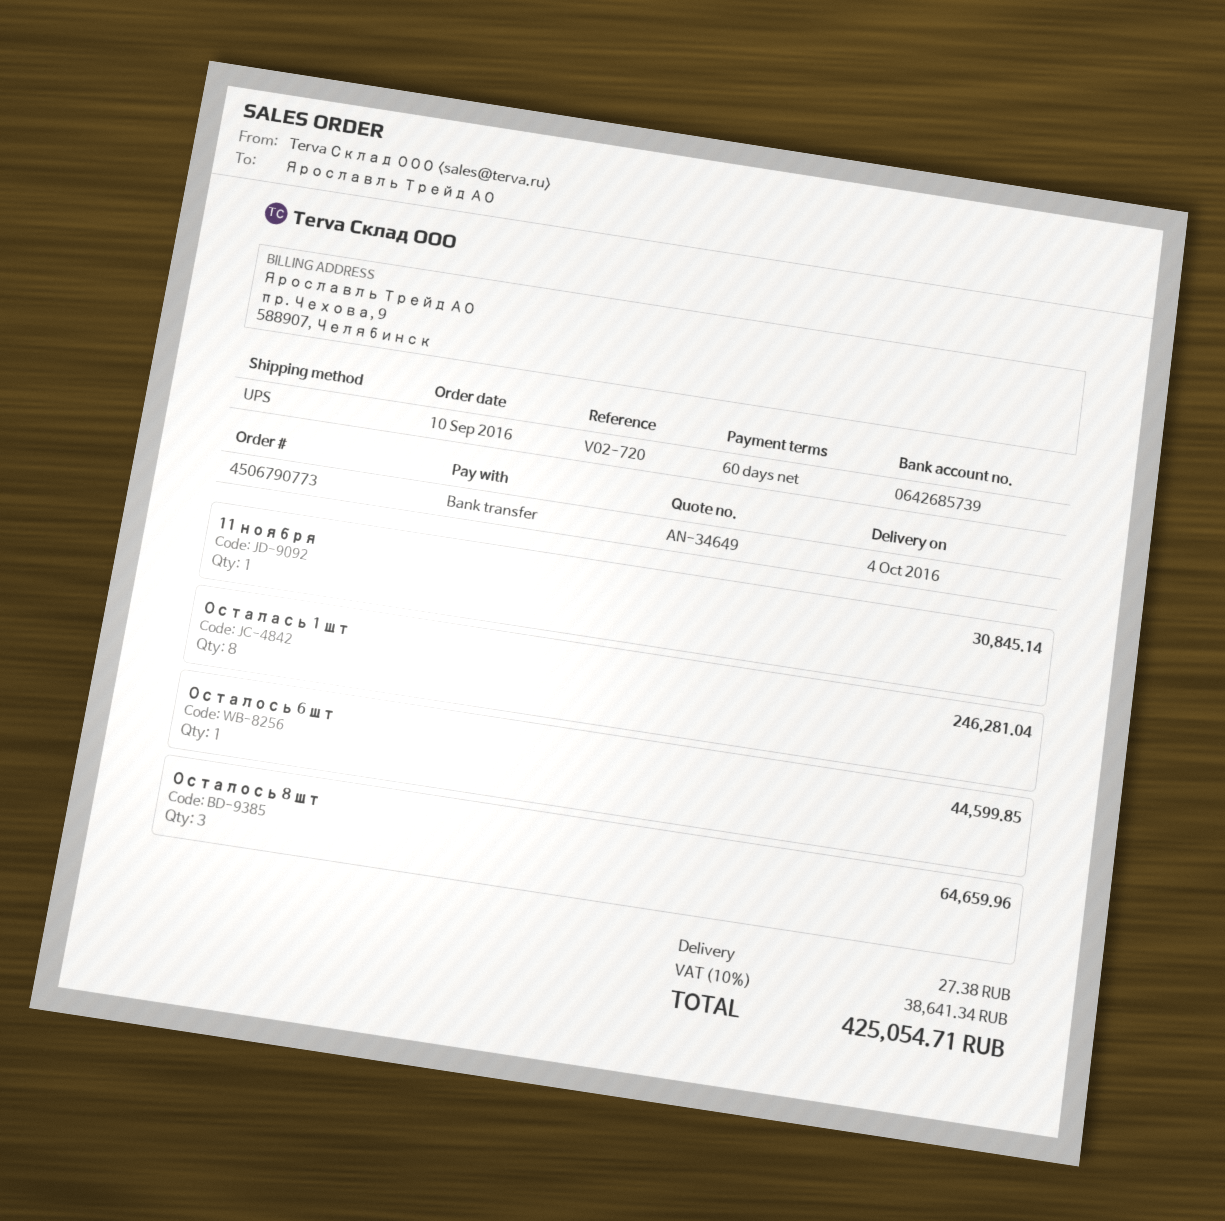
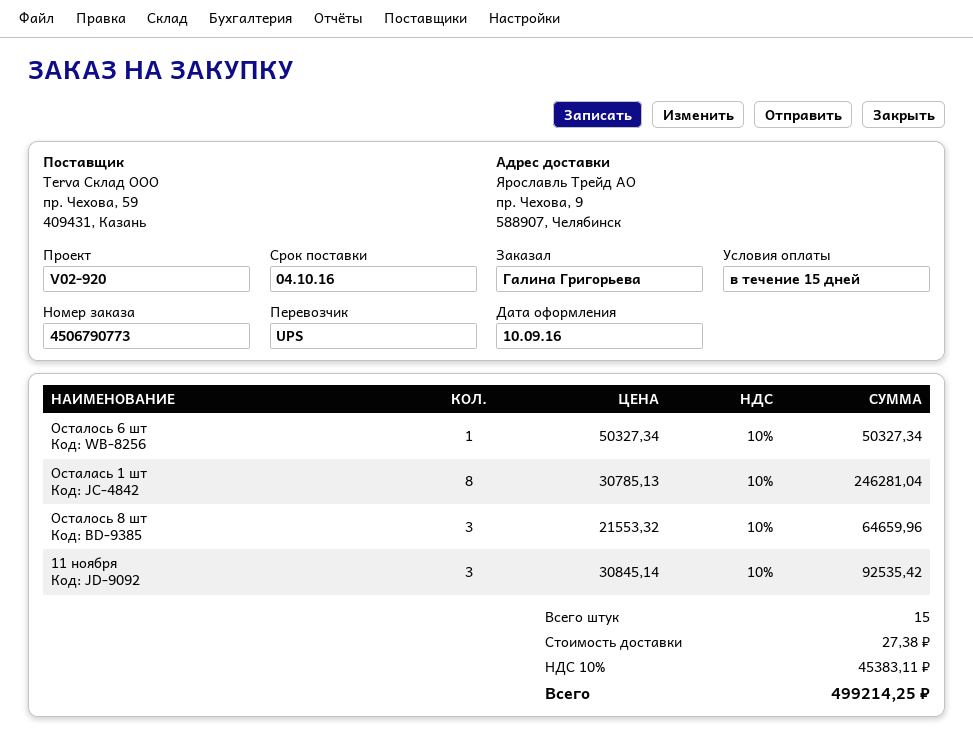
payment terms: 60 days -> 15 days
reference: V02-720 -> V02-920
11 ноября: 1 for 30845.14 -> 3 for 92535.42
Осталось 6 шт: 1 for 44599.85 -> 1 for 50327.34
tax: 10% = 38641.34 -> 10% = 45383.11
total: 425054.71 -> 499214.25

